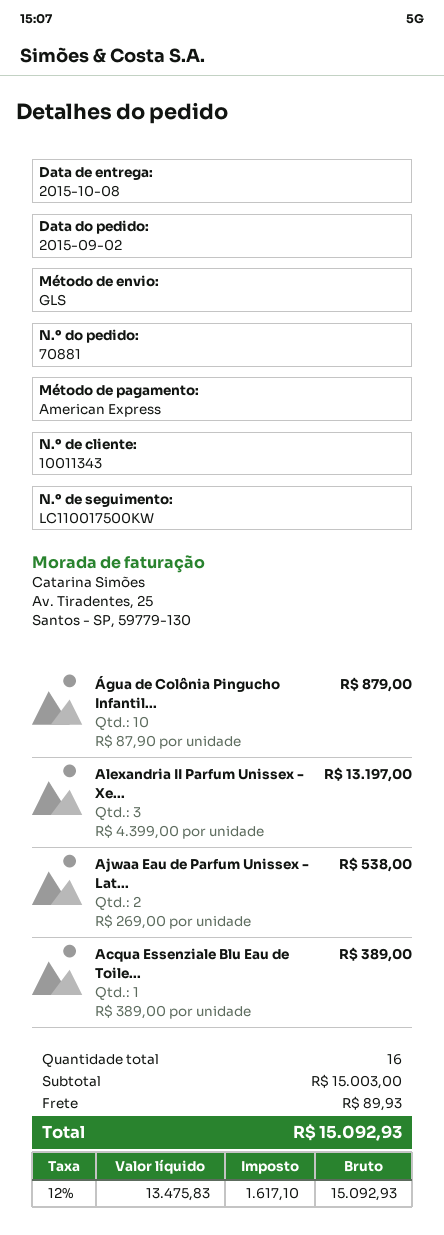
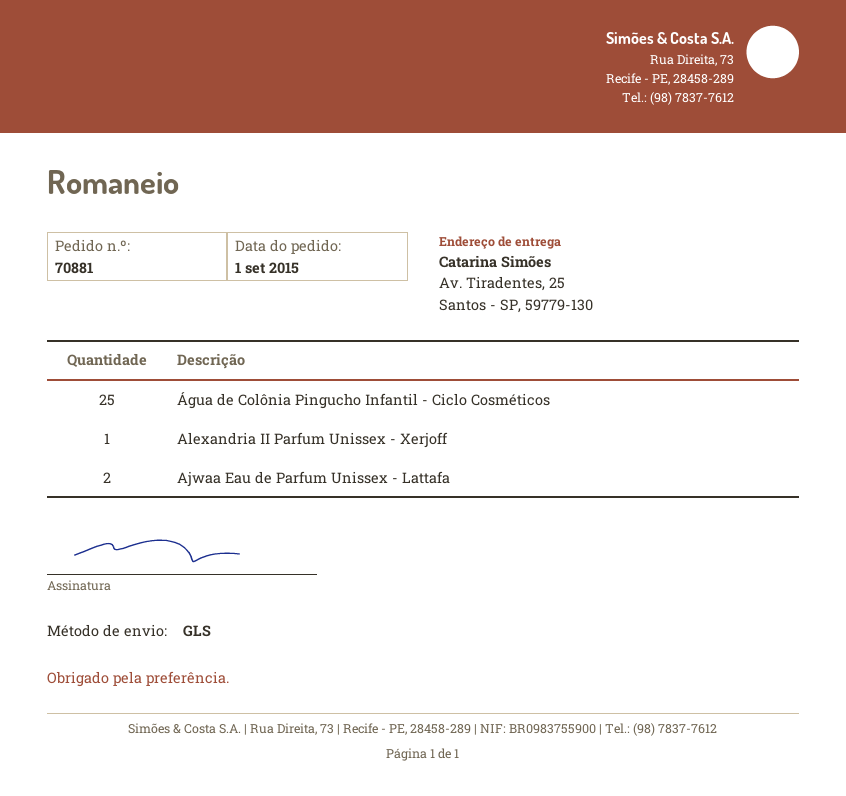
order date: 2015-09-02 -> 2015-09-01
Água de Colônia Pingucho Infantil...: 10 -> 25
Alexandria II Parfum Unissex - Xe...: 3 -> 1
Acqua Essenziale Blu Eau de Toile...: 1 -> none

